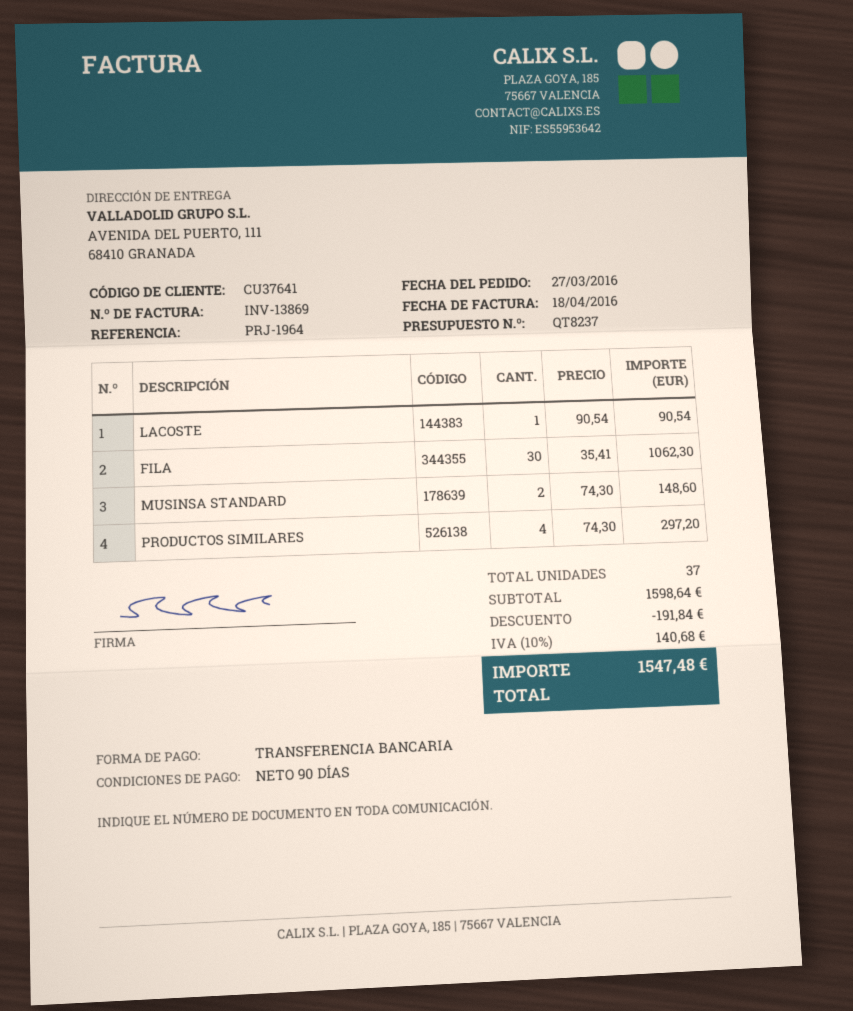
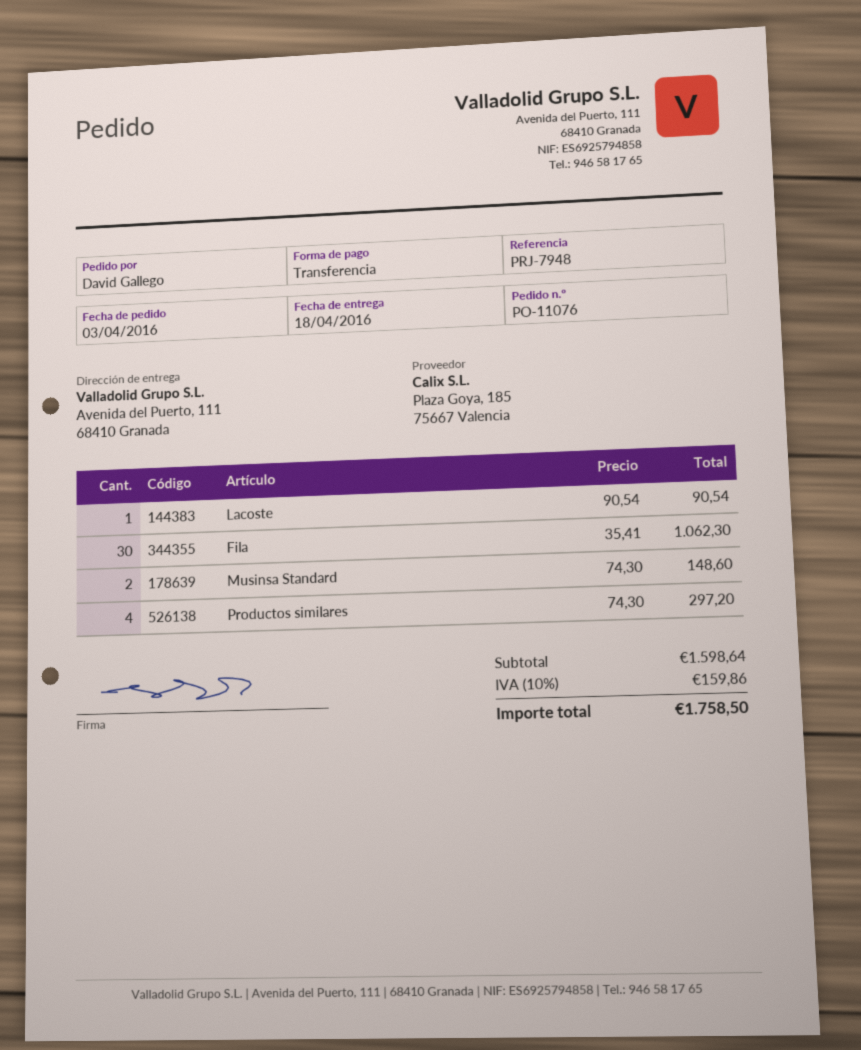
order date: 2016-03-27 -> 2016-04-03
reference: PRJ-1964 -> PRJ-7948
discount: 191.84 -> none
tax: 10% = 140.68 -> 10% = 159.86
total: 1547.48 -> 1758.50

